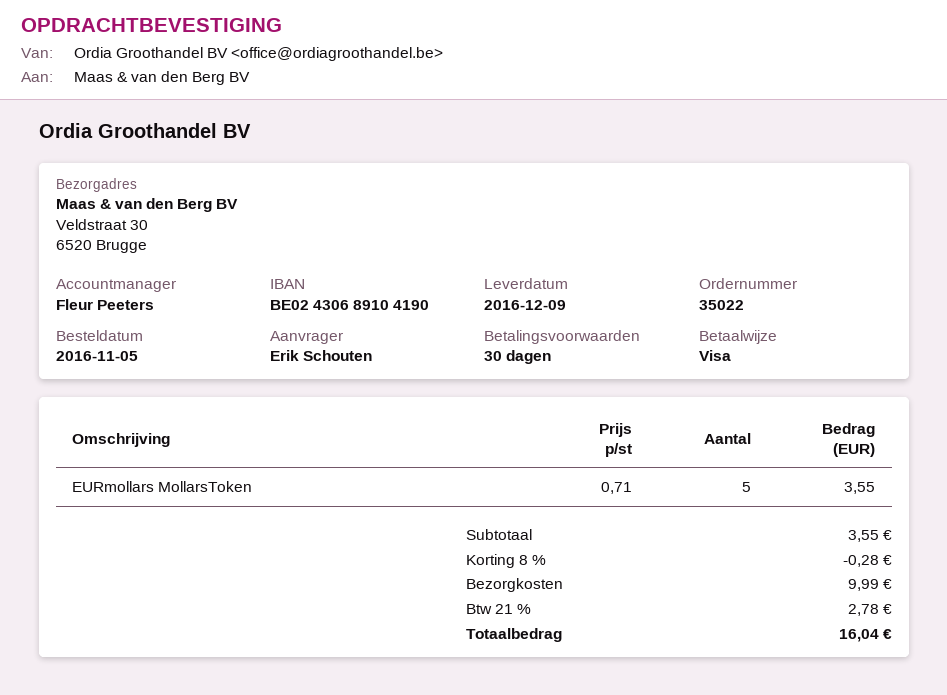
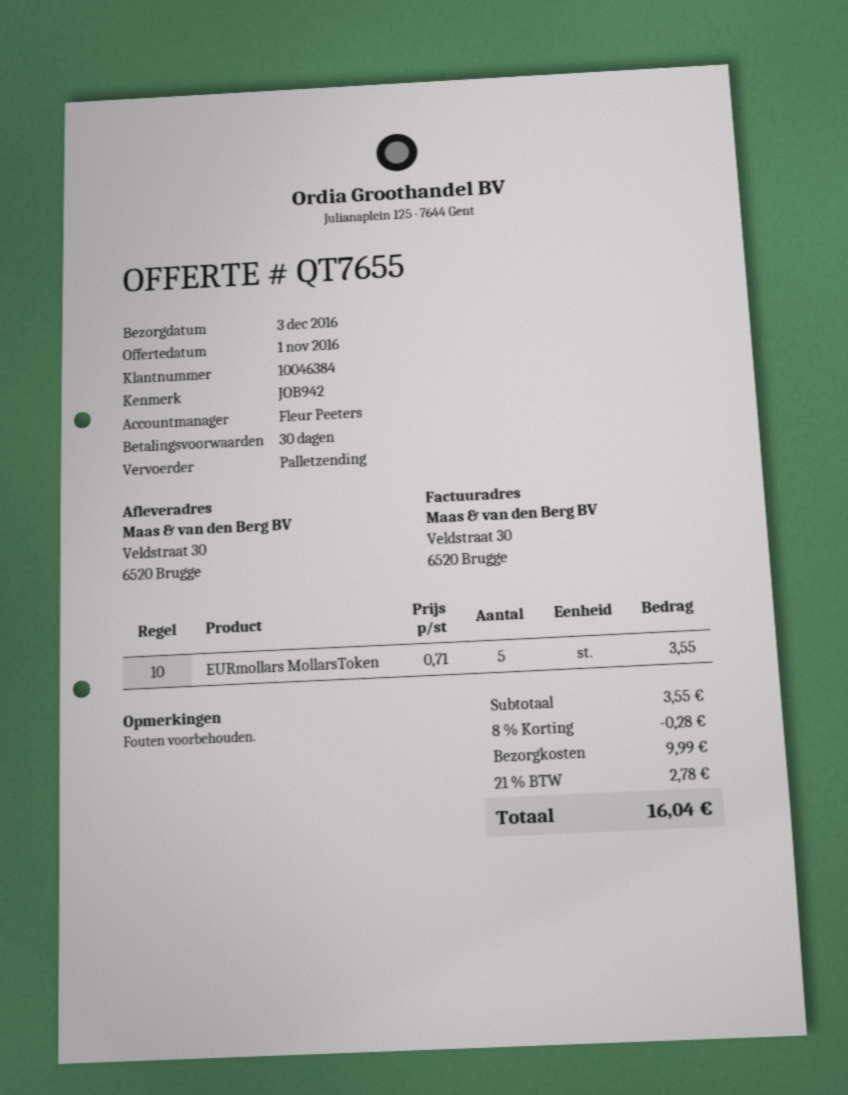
delivery date: 2016-12-09 -> 2016-12-03

